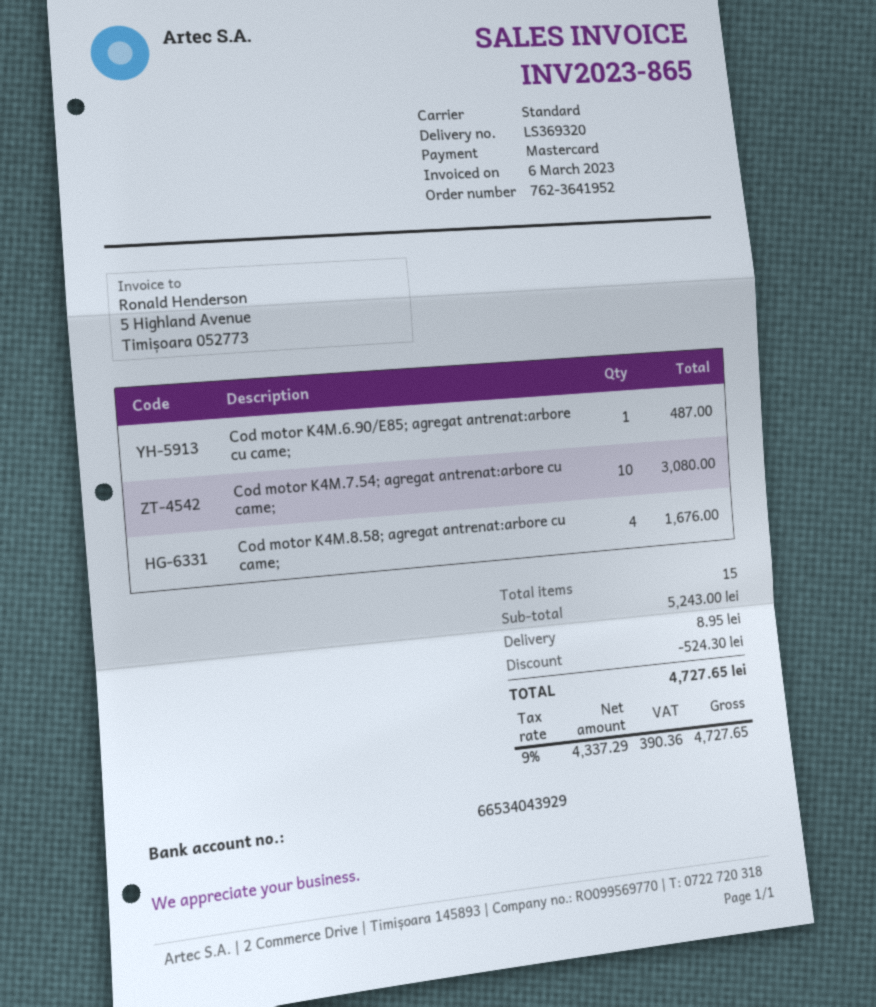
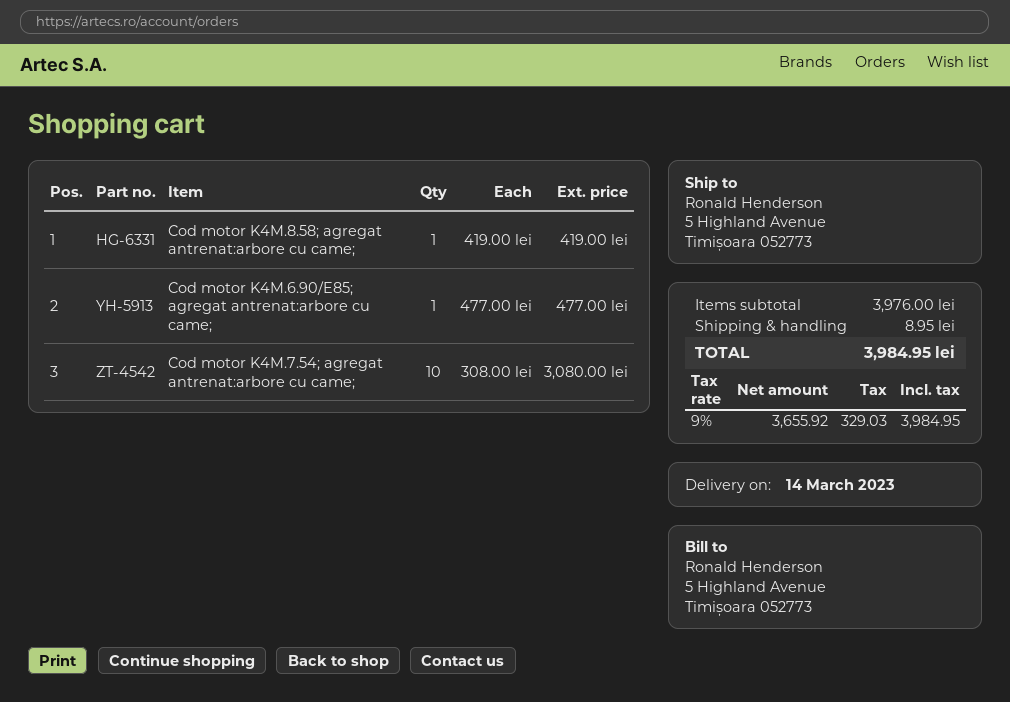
Cod motor K4M.6.90/E85; agregat antrenat:arbore cu came;: 1 for 487.00 -> 1 for 477.00
Cod motor K4M.8.58; agregat antrenat:arbore cu came;: 4 for 1676.00 -> 1 for 419.00
subtotal: 5243.00 -> 3976.00
discount: 524.30 -> none
net: 4337.29 -> 3655.92
tax: 9% = 390.36 -> 9% = 329.03
total: 4727.65 -> 3984.95

